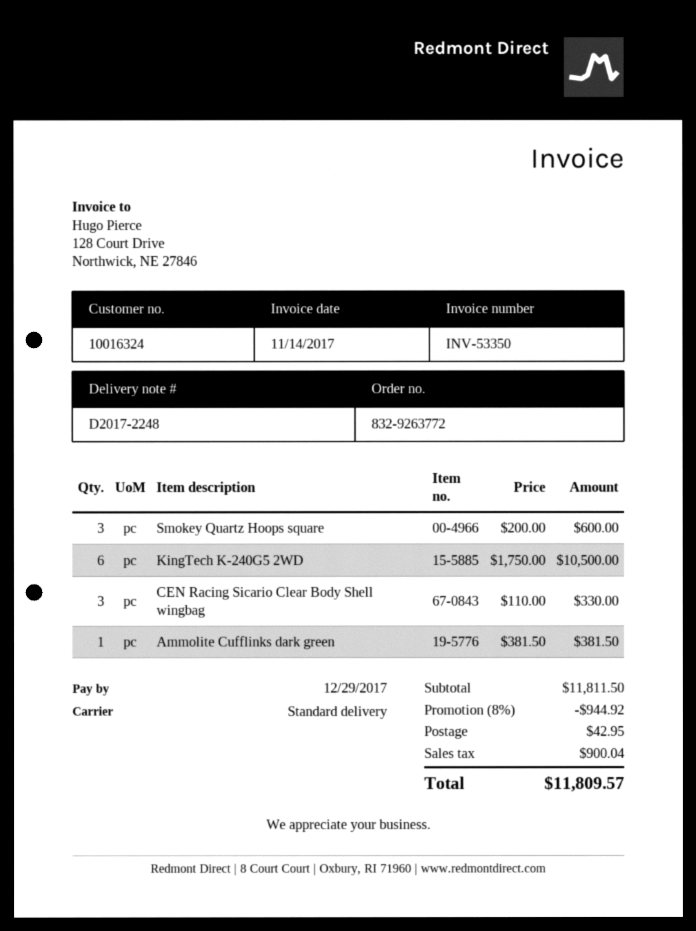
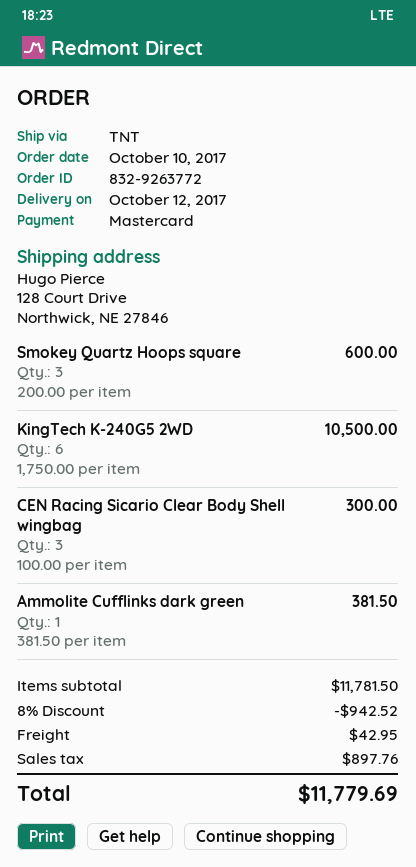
shipping method: standard -> TNT
CEN Racing Sicario Clear Body Shell wingbag: 3 x 110.00 = 330.00 -> 3 x 100.00 = 300.00
subtotal: 11811.50 -> 11781.50
discount: 8% = 944.92 -> 8% = 942.52
tax: 900.04 -> 897.76
total: 11809.57 -> 11779.69

